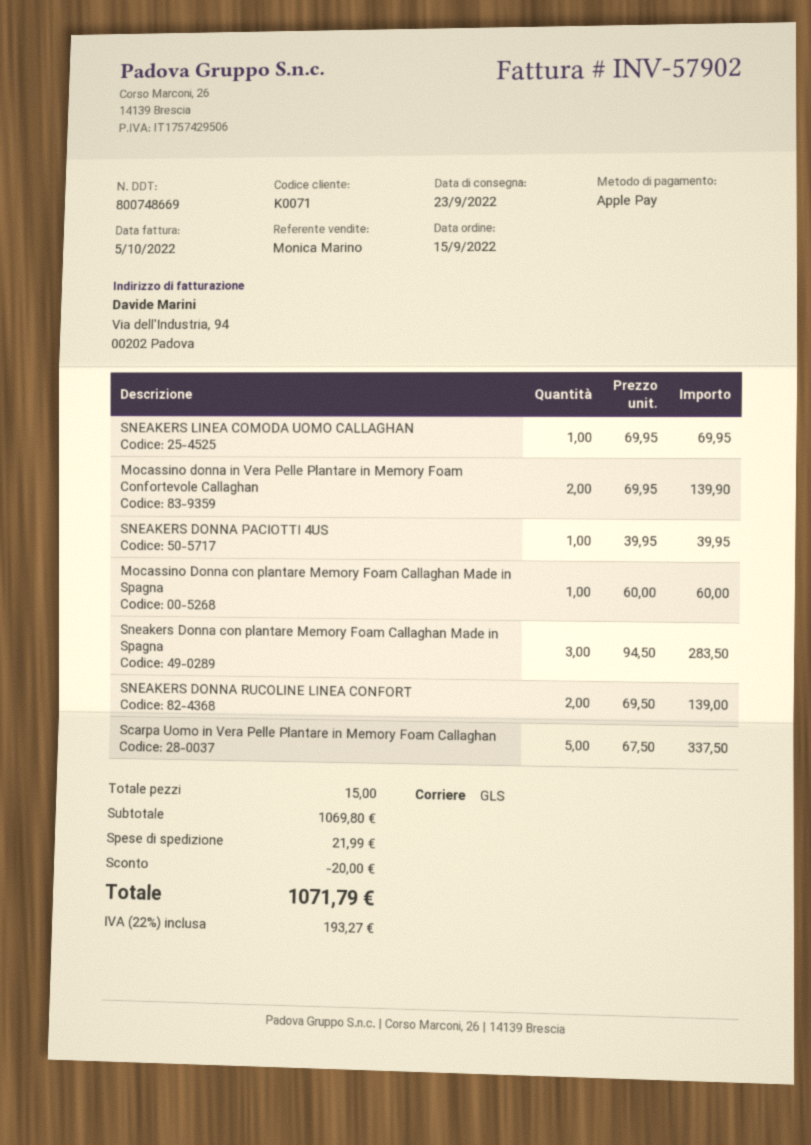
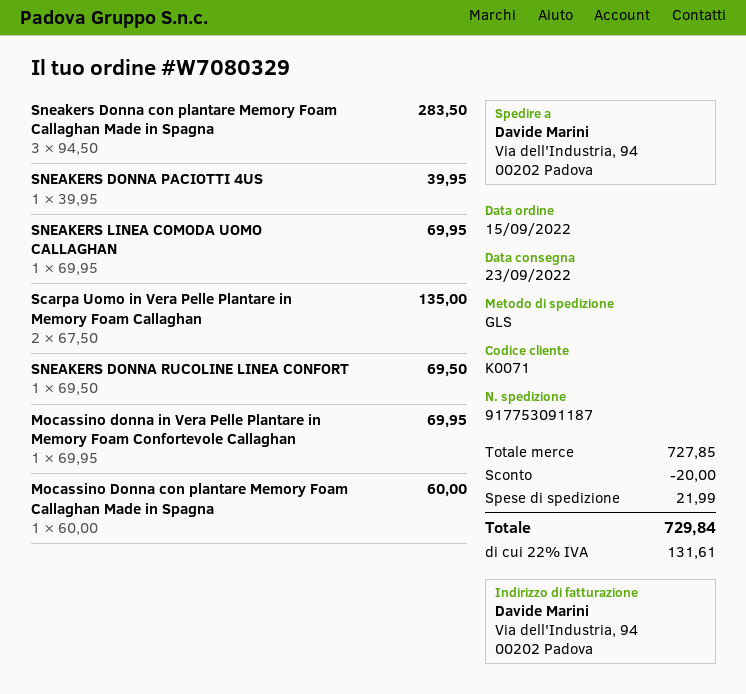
Mocassino donna in Vera Pelle Plantare in Memory Foam Confortevole Callaghan: 2 x 69.95 = 139.90 -> 1 x 69.95 = 69.95
SNEAKERS DONNA RUCOLINE LINEA CONFORT: 2 x 69.50 = 139.00 -> 1 x 69.50 = 69.50
Scarpa Uomo in Vera Pelle Plantare in Memory Foam Callaghan: 5 x 67.50 = 337.50 -> 2 x 67.50 = 135.00
subtotal: 1069.80 -> 727.85
tax: 22% = 193.27 -> 22% = 131.61
total: 1071.79 -> 729.84

